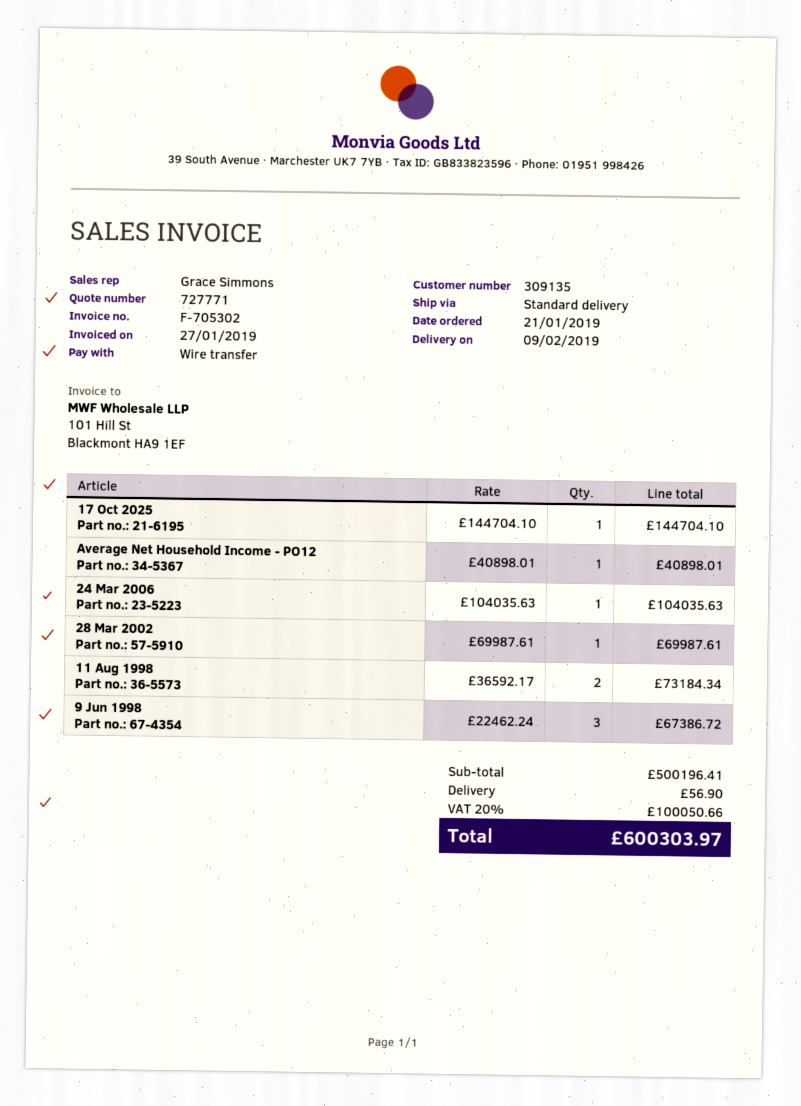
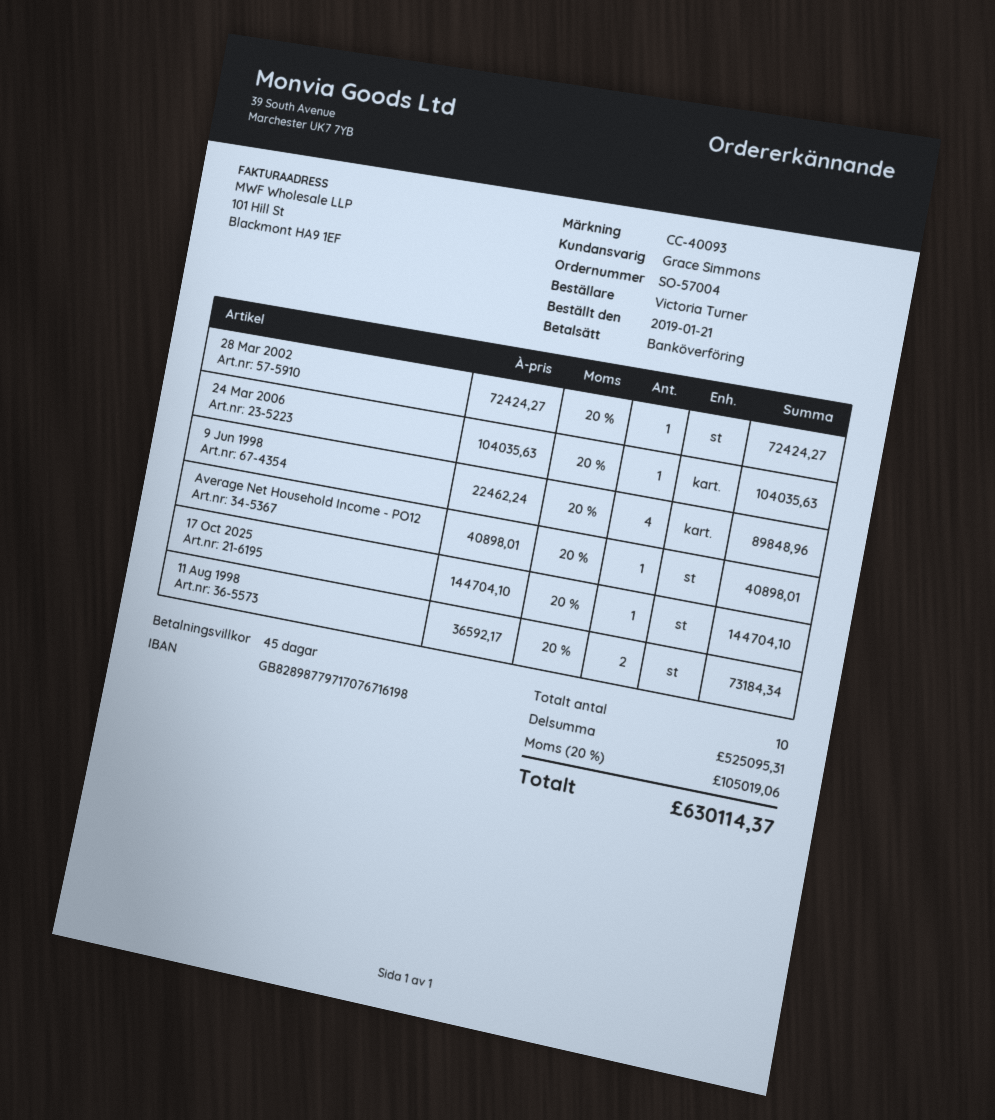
28 Mar 2002: 1 x 69987.61 = 69987.61 -> 1 x 72424.27 = 72424.27
9 Jun 1998: 3 x 22462.24 = 67386.72 -> 4 x 22462.24 = 89848.96
subtotal: 500196.41 -> 525095.31
shipping: 56.90 -> none
tax: 20% = 100050.66 -> 20% = 105019.06
total: 600303.97 -> 630114.37

